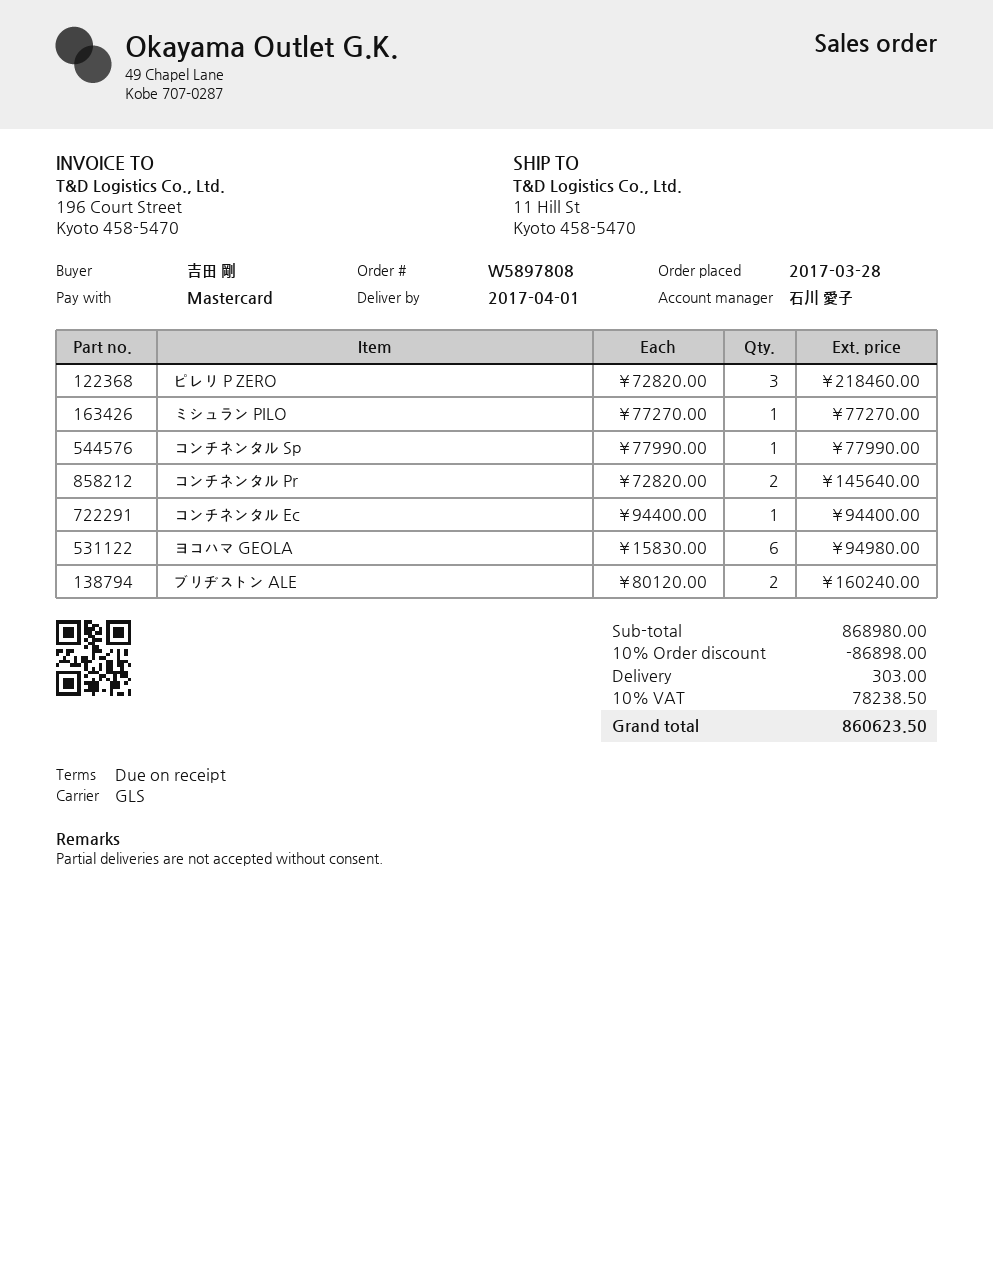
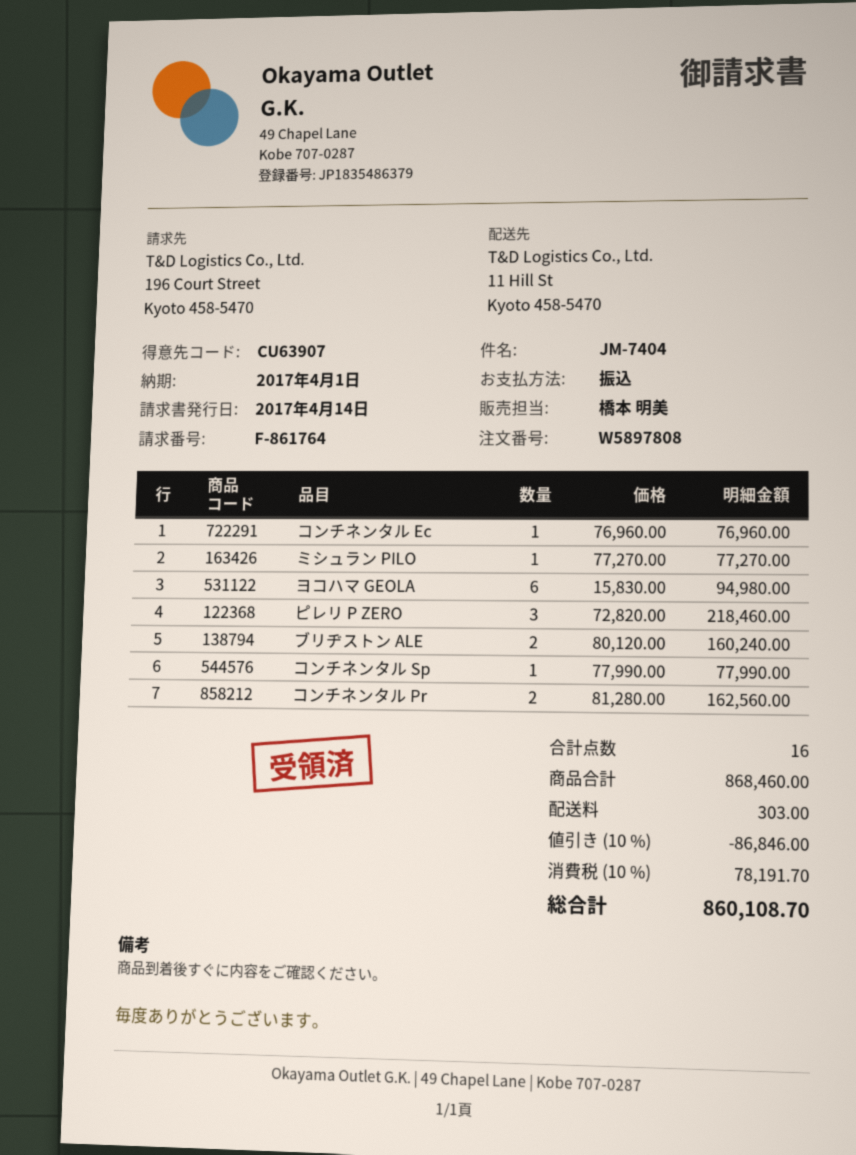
sales rep: 石川 愛子 -> 橋本 明美
payment method: Mastercard -> bank transfer
コンチネンタル Pr: 2 x 72820.00 = 145640.00 -> 2 x 81280.00 = 162560.00
コンチネンタル Ec: 1 x 94400.00 = 94400.00 -> 1 x 76960.00 = 76960.00
subtotal: 868980.00 -> 868460.00
discount: 10% = 86898.00 -> 10% = 86846.00
tax: 10% = 78238.50 -> 10% = 78191.70
total: 860623.50 -> 860108.70

